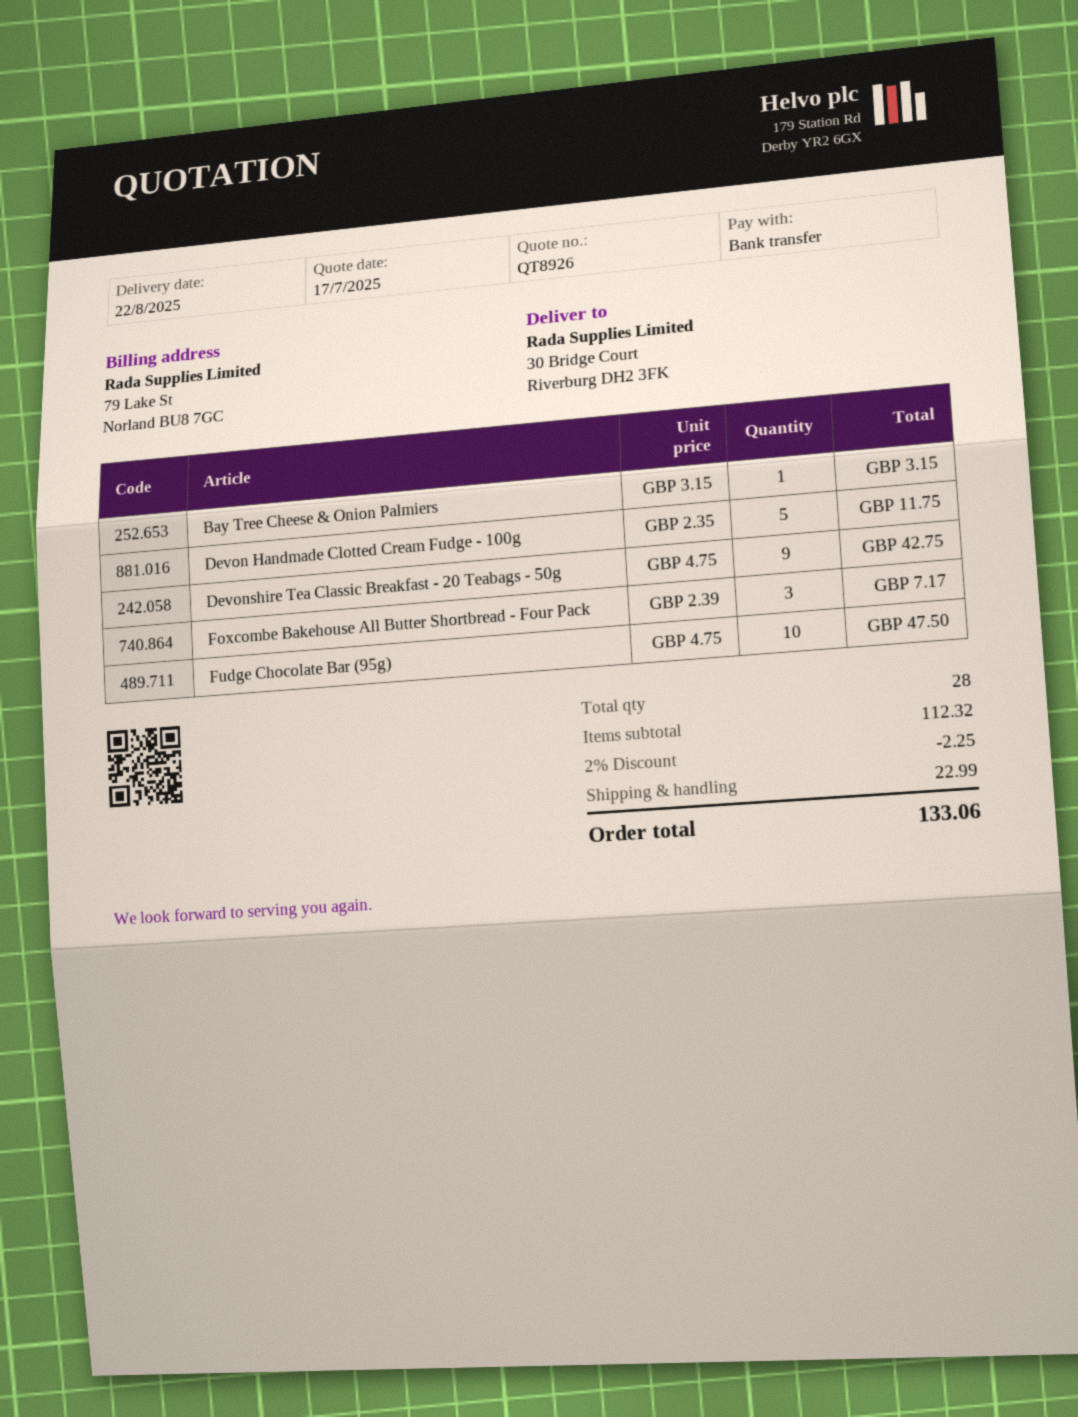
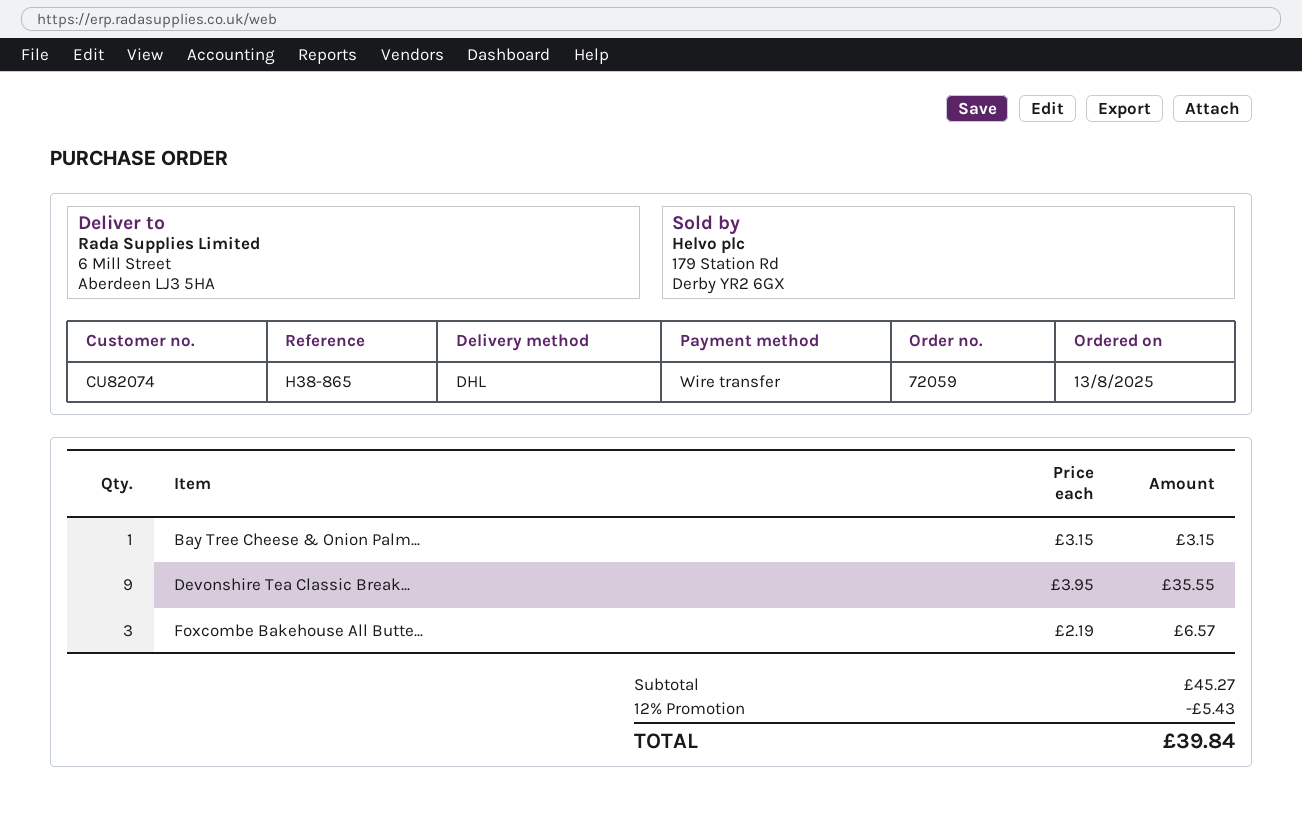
ship to: 30 Bridge Court, Riverburg DH2 3FK -> 6 Mill Street, Aberdeen LJ3 5HA
Devon Handmade Clotted Cream Fudge - 100g: 5 x 2.35 = 11.75 -> none
Devonshire Tea Classic Breakfast - 20 Teabags - 50g: 9 x 4.75 = 42.75 -> 9 x 3.95 = 35.55
Foxcombe Bakehouse All Butter Shortbread - Four Pack: 3 x 2.39 = 7.17 -> 3 x 2.19 = 6.57
Fudge Chocolate Bar (95g): 10 x 4.75 = 47.50 -> none
subtotal: 112.32 -> 45.27
discount: 2% = 2.25 -> 12% = 5.43
shipping: 22.99 -> none
total: 133.06 -> 39.84

